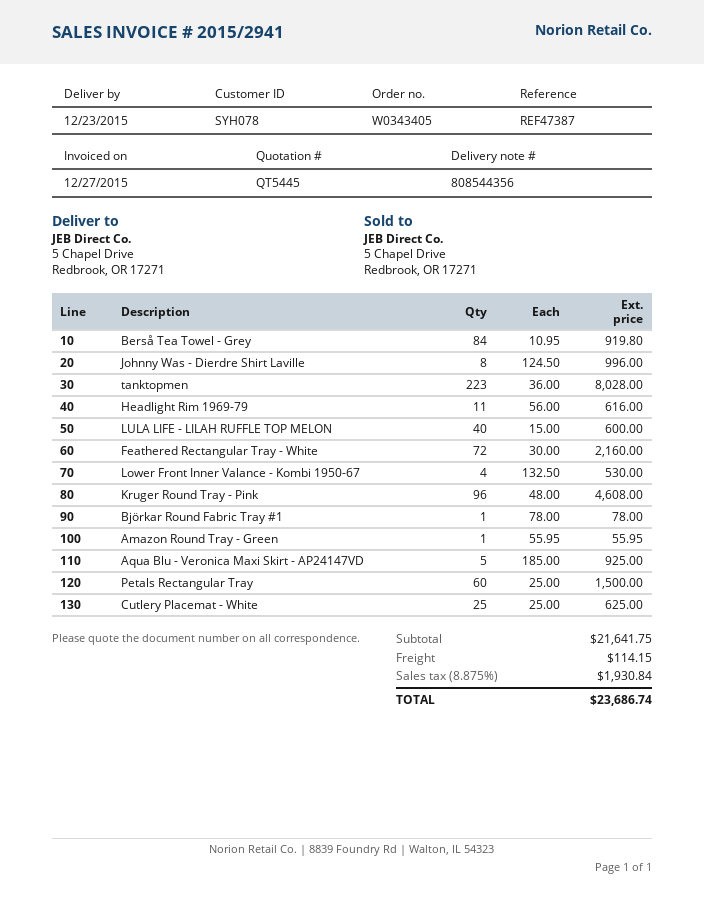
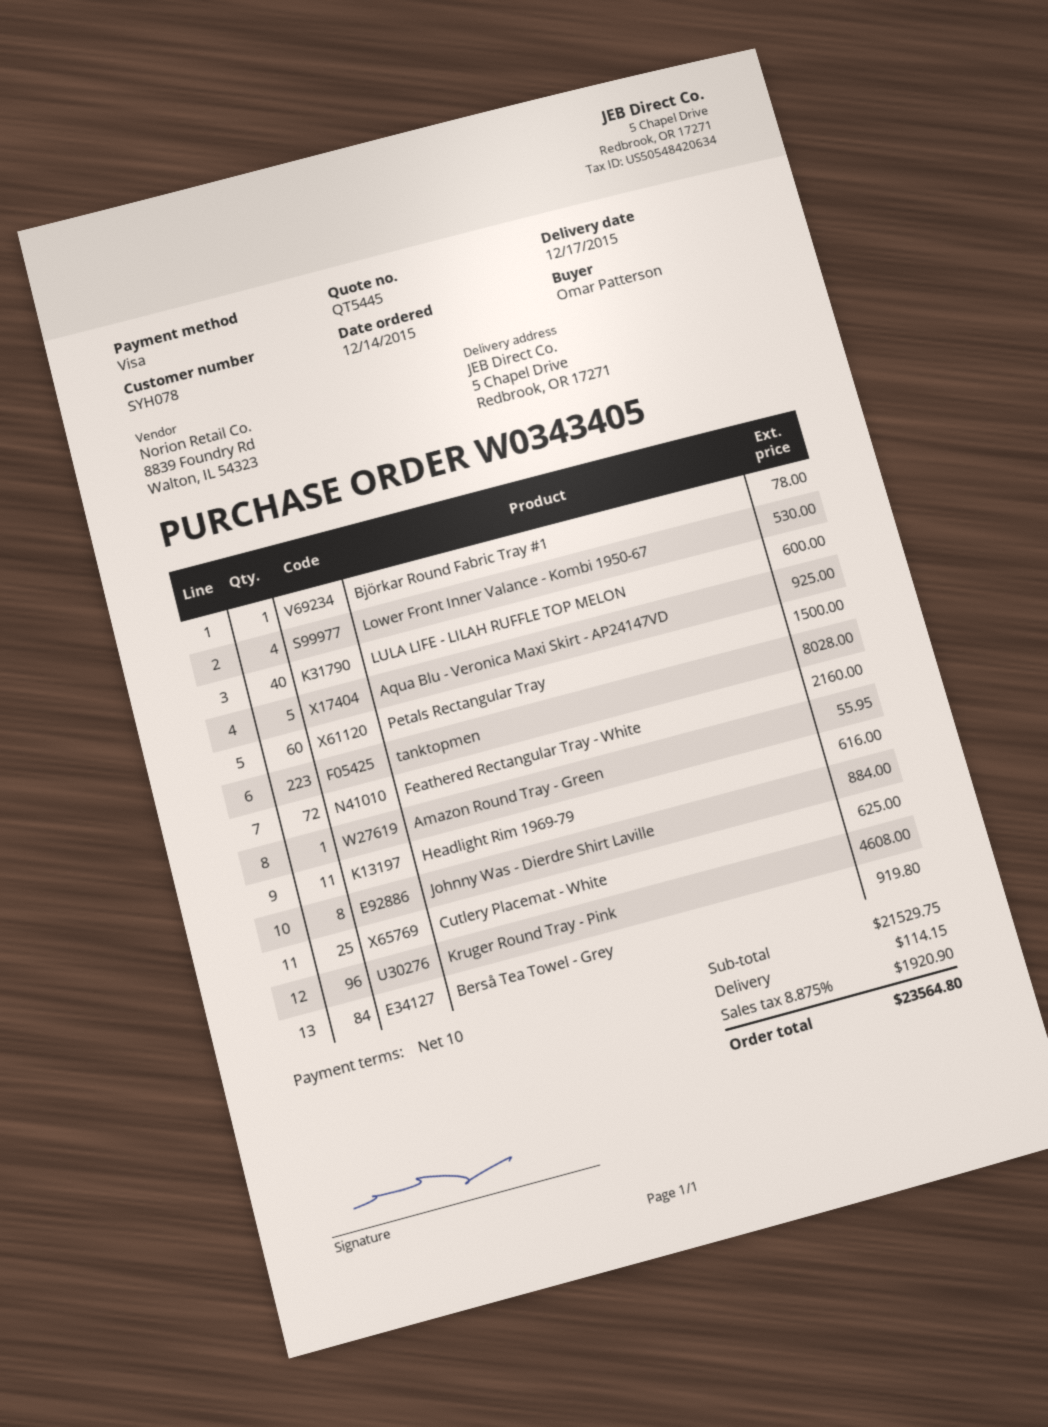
delivery date: 2015-12-23 -> 2015-12-17
Johnny Was - Dierdre Shirt Laville: 8 for 996.00 -> 8 for 884.00
subtotal: 21641.75 -> 21529.75
tax: 8.875% = 1930.84 -> 8.875% = 1920.90
total: 23686.74 -> 23564.80

